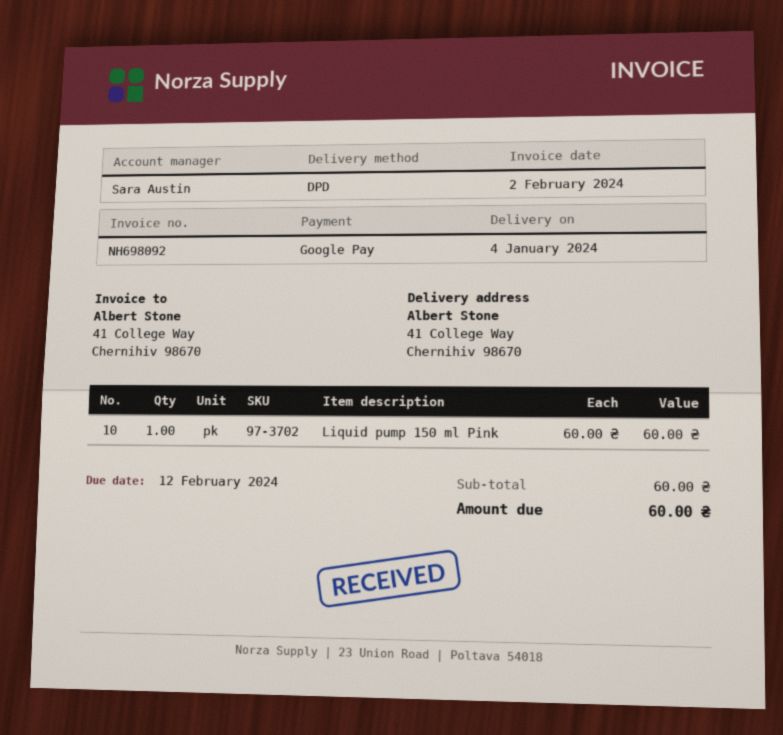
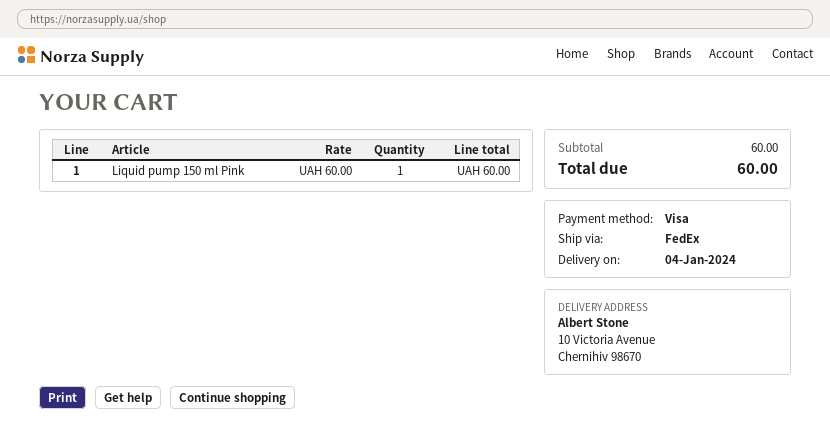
payment method: Google Pay -> Visa
shipping method: DPD -> FedEx
ship to: 41 College Way, Chernihiv 98670 -> 10 Victoria Avenue, Chernihiv 98670

